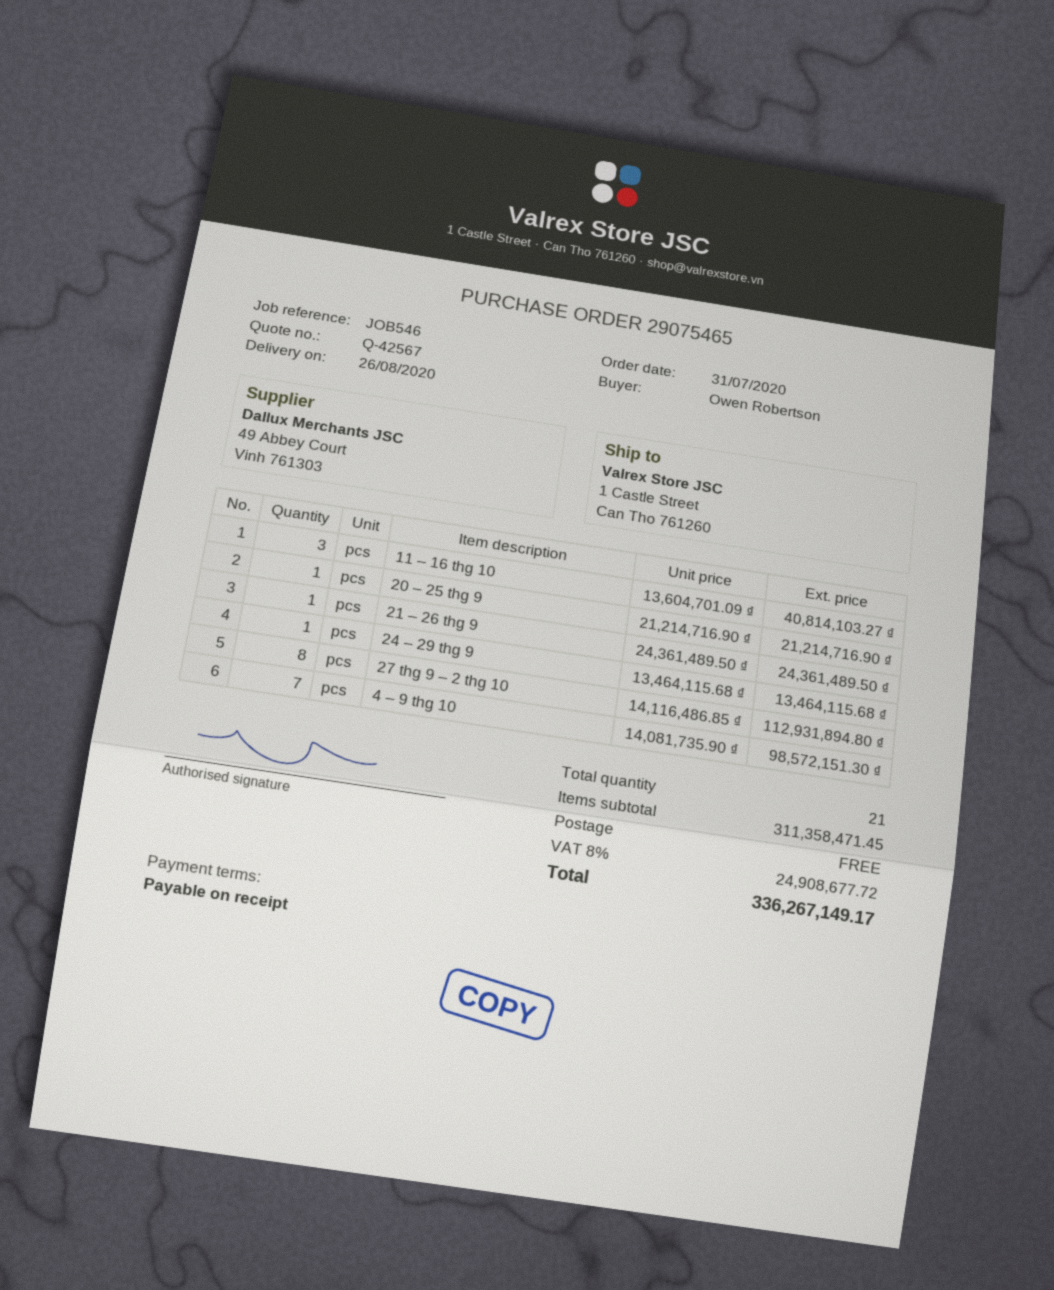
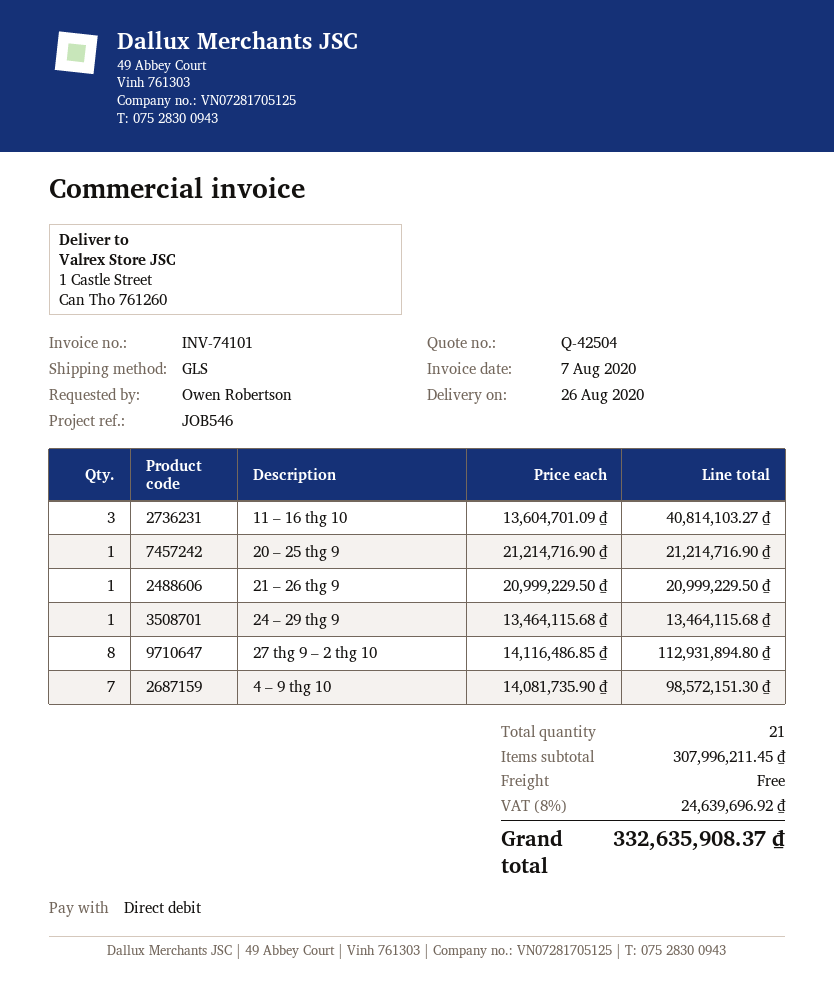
quote number: Q-42567 -> Q-42504
21 – 26 thg 9: 1 x 24361489.50 = 24361489.50 -> 1 x 20999229.50 = 20999229.50
subtotal: 311358471.45 -> 307996211.45
tax: 8% = 24908677.72 -> 8% = 24639696.92
total: 336267149.17 -> 332635908.37

